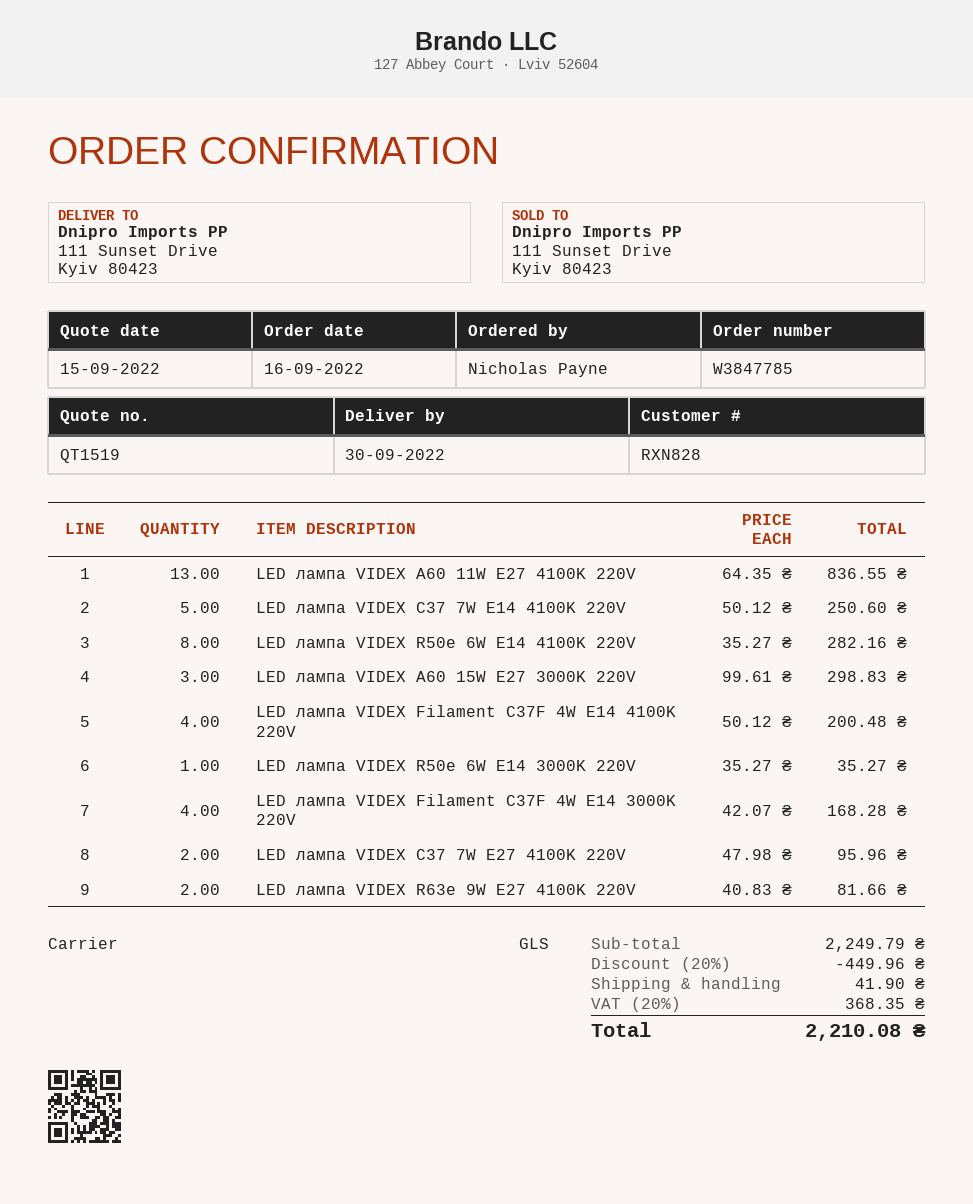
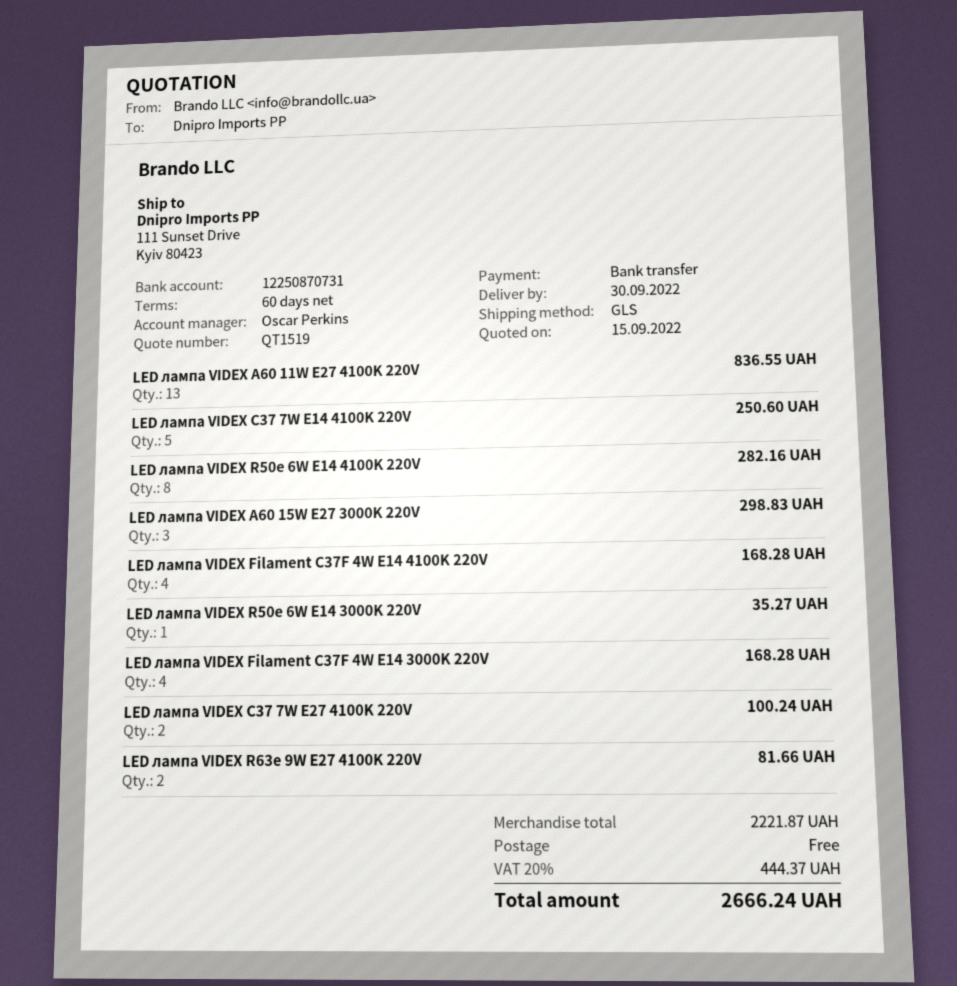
LED лампа VIDEX Filament C37F 4W E14 4100K 220V: 4 for 200.48 -> 4 for 168.28
LED лампа VIDEX C37 7W E27 4100K 220V: 2 for 95.96 -> 2 for 100.24
subtotal: 2249.79 -> 2221.87
discount: 20% = 449.96 -> none
shipping: 41.90 -> 0.00
tax: 20% = 368.35 -> 20% = 444.37
total: 2210.08 -> 2666.24

